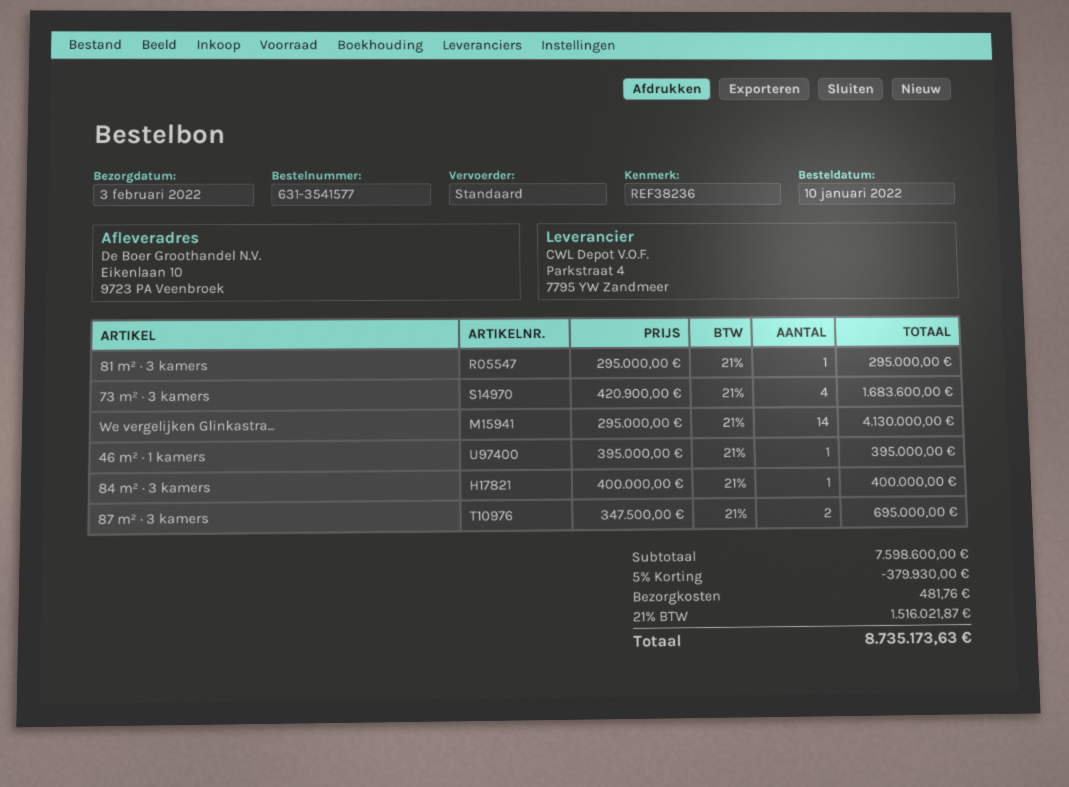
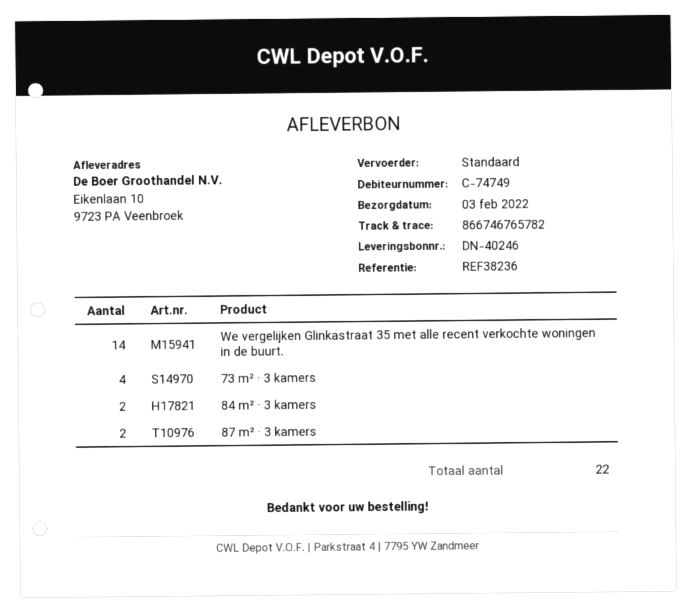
81 m² · 3 kamers: 1 -> none
46 m² · 1 kamers: 1 -> none
84 m² · 3 kamers: 1 -> 2

